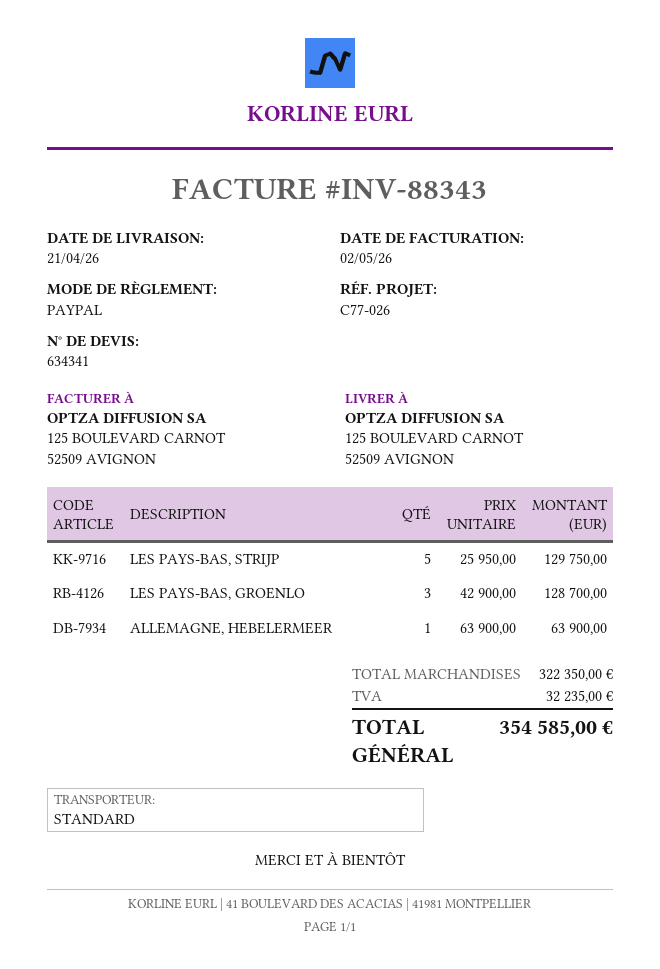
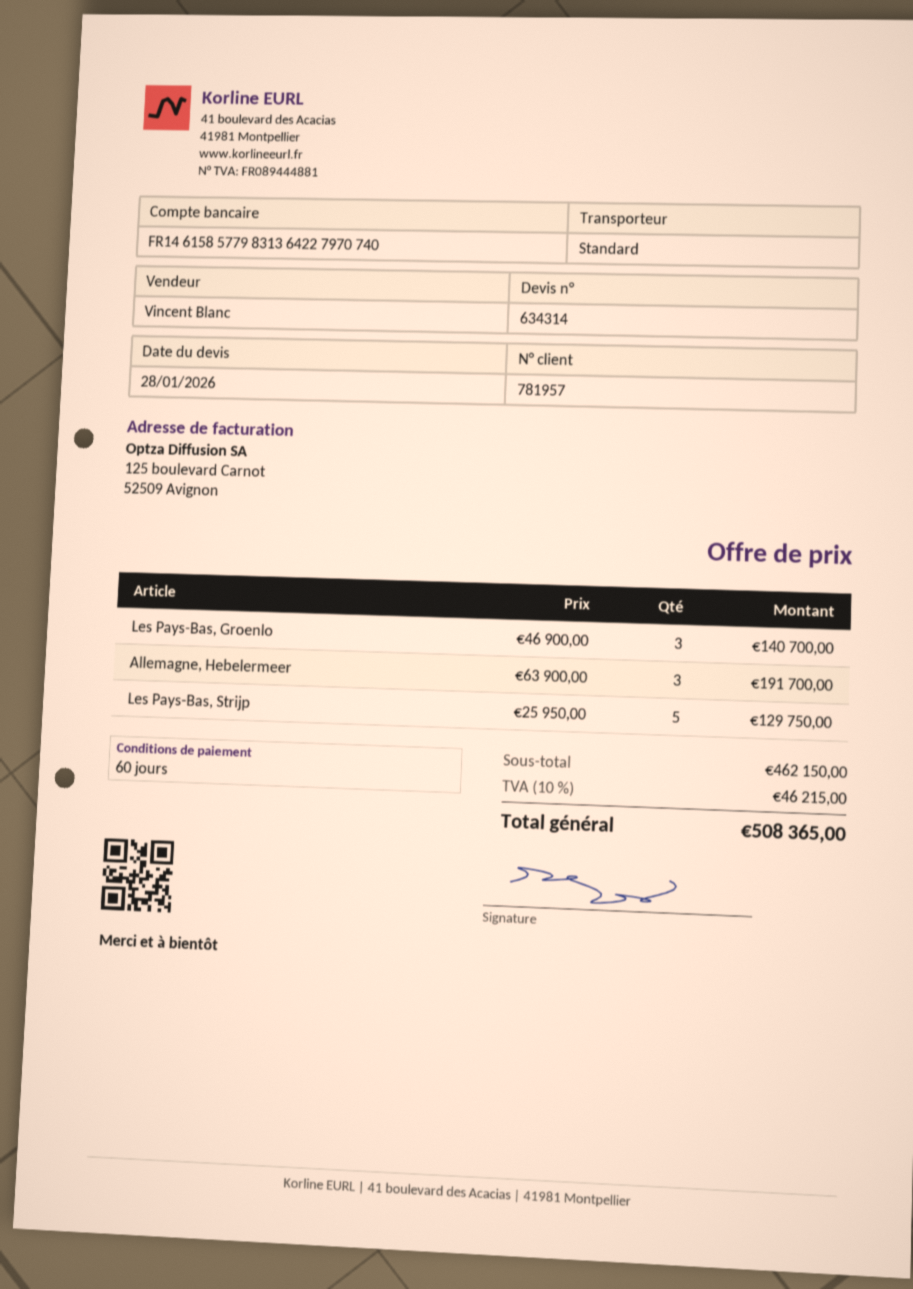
quote number: 634341 -> 634314
LES PAYS-BAS, GROENLO: 3 x 42900.00 = 128700.00 -> 3 x 46900.00 = 140700.00
ALLEMAGNE, HEBELERMEER: 1 x 63900.00 = 63900.00 -> 3 x 63900.00 = 191700.00
subtotal: 322350.00 -> 462150.00
tax: 32235.00 -> 46215.00
total: 354585.00 -> 508365.00

